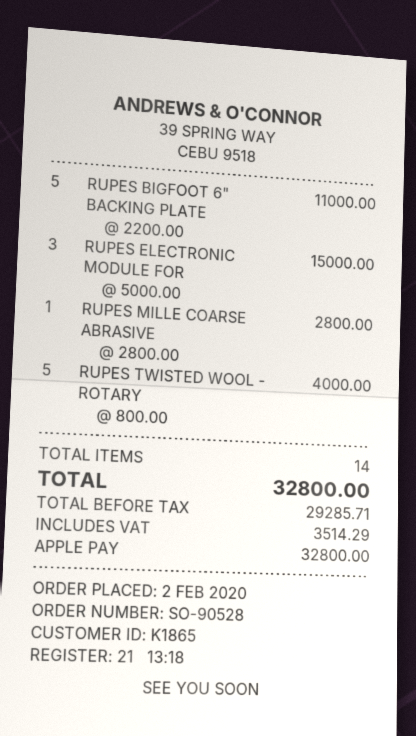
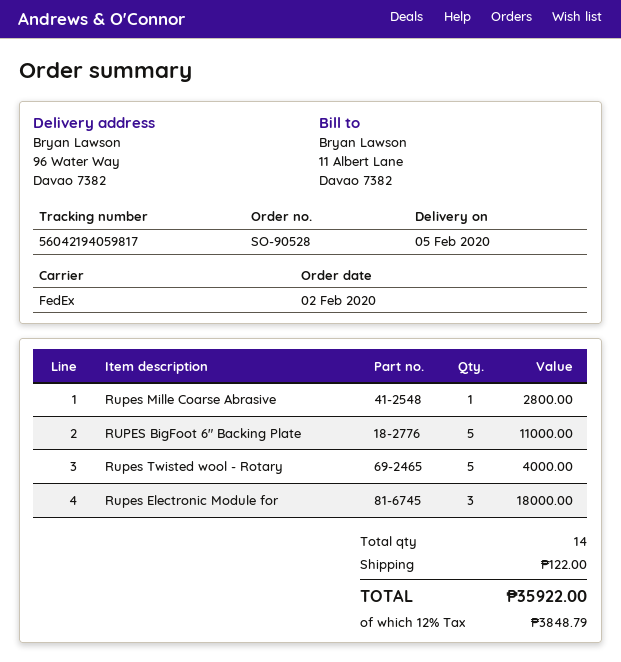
RUPES ELECTRONIC MODULE FOR: 3 for 15000.00 -> 3 for 18000.00
shipping: none -> 122.00
tax: 3514.29 -> 3848.79
total: 32800.00 -> 35922.00

